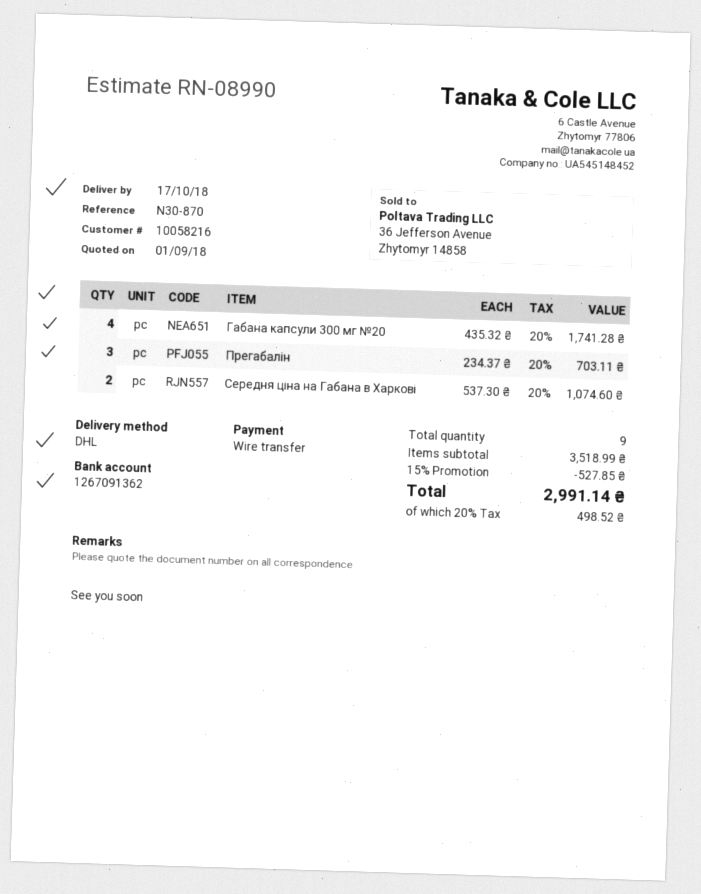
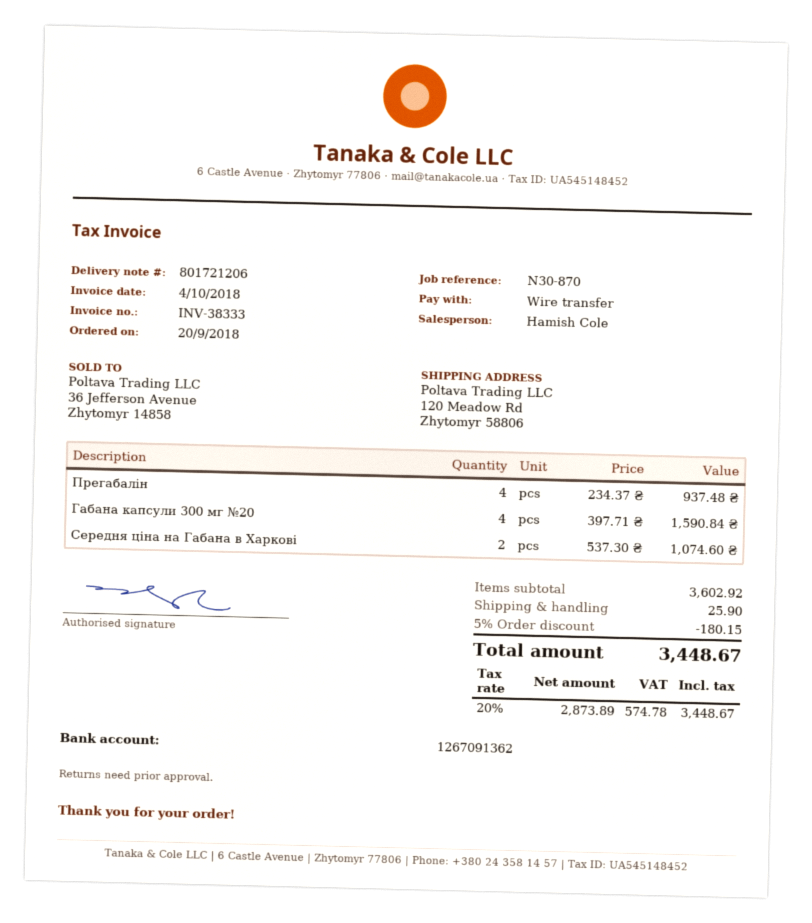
Габана капсули 300 мг №20: 4 x 435.32 = 1741.28 -> 4 x 397.71 = 1590.84
Прегабалін: 3 x 234.37 = 703.11 -> 4 x 234.37 = 937.48
subtotal: 3518.99 -> 3602.92
discount: 15% = 527.85 -> 5% = 180.15
shipping: none -> 25.90
tax: 20% = 498.52 -> 20% = 574.78
total: 2991.14 -> 3448.67

